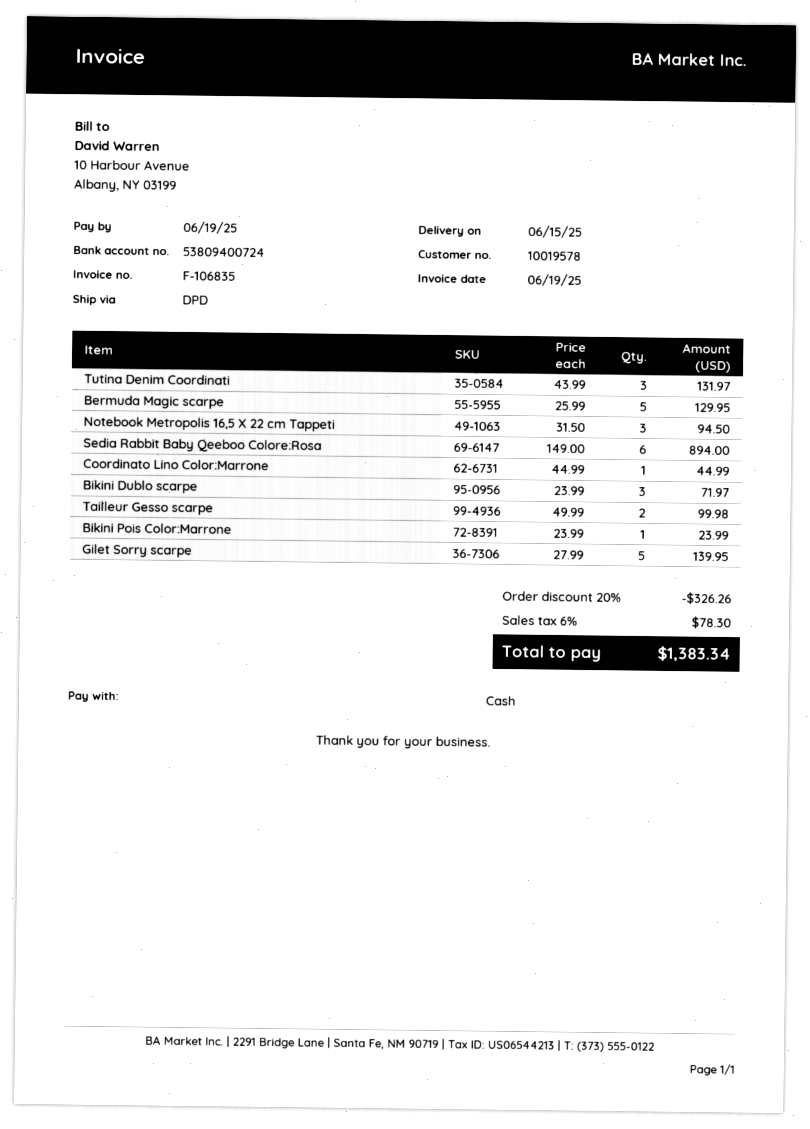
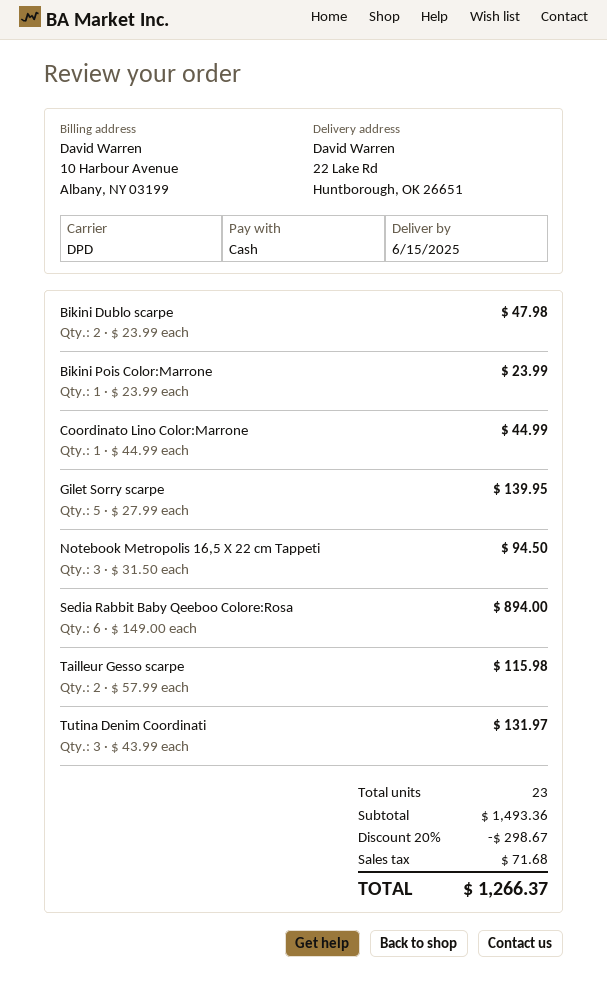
Bermuda Magic scarpe: 5 x 25.99 = 129.95 -> none
Bikini Dublo scarpe: 3 x 23.99 = 71.97 -> 2 x 23.99 = 47.98
Tailleur Gesso scarpe: 2 x 49.99 = 99.98 -> 2 x 57.99 = 115.98
discount: 20% = 326.26 -> 20% = 298.67
tax: 78.30 -> 71.68
total: 1383.34 -> 1266.37

